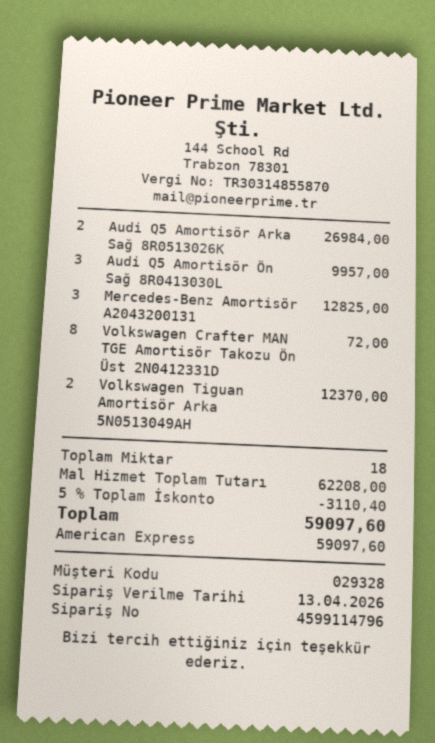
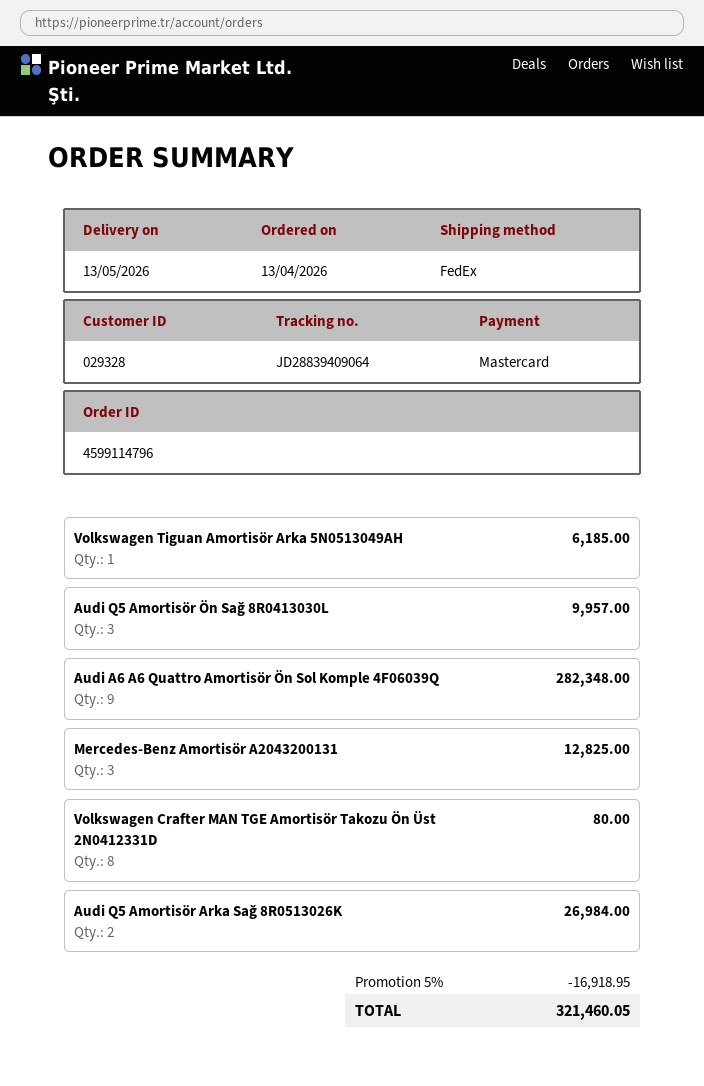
payment method: American Express -> Mastercard
Volkswagen Crafter MAN TGE Amortisör Takozu Ön Üst 2N0412331D: 8 for 72.00 -> 8 for 80.00
Volkswagen Tiguan Amortisör Arka 5N0513049AH: 2 for 12370.00 -> 1 for 6185.00
Audi A6 A6 Quattro Amortisör Ön Sol Komple 4F06039Q: none -> 9 for 282348.00
discount: 5% = 3110.40 -> 5% = 16918.95
total: 59097.60 -> 321460.05

